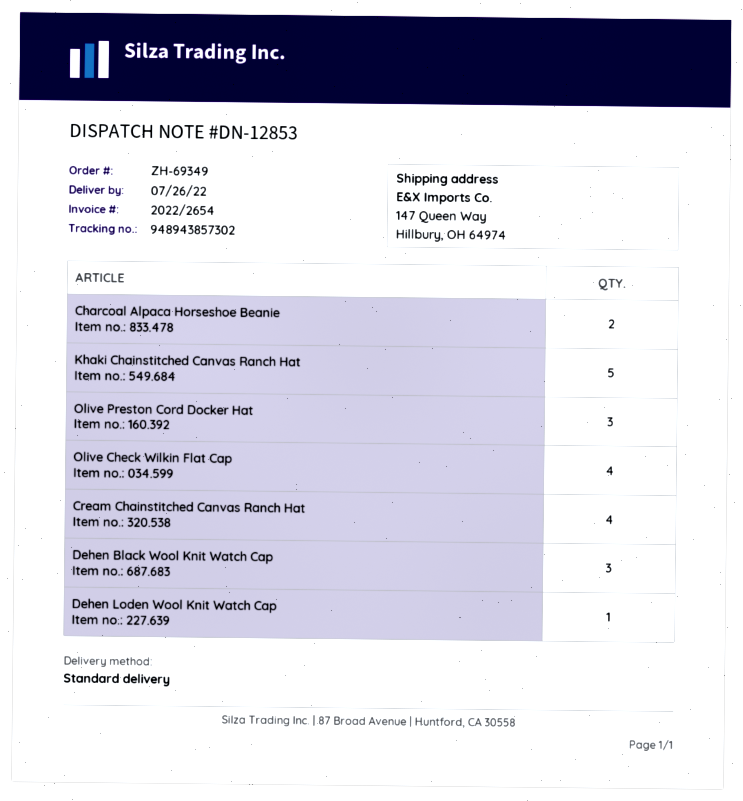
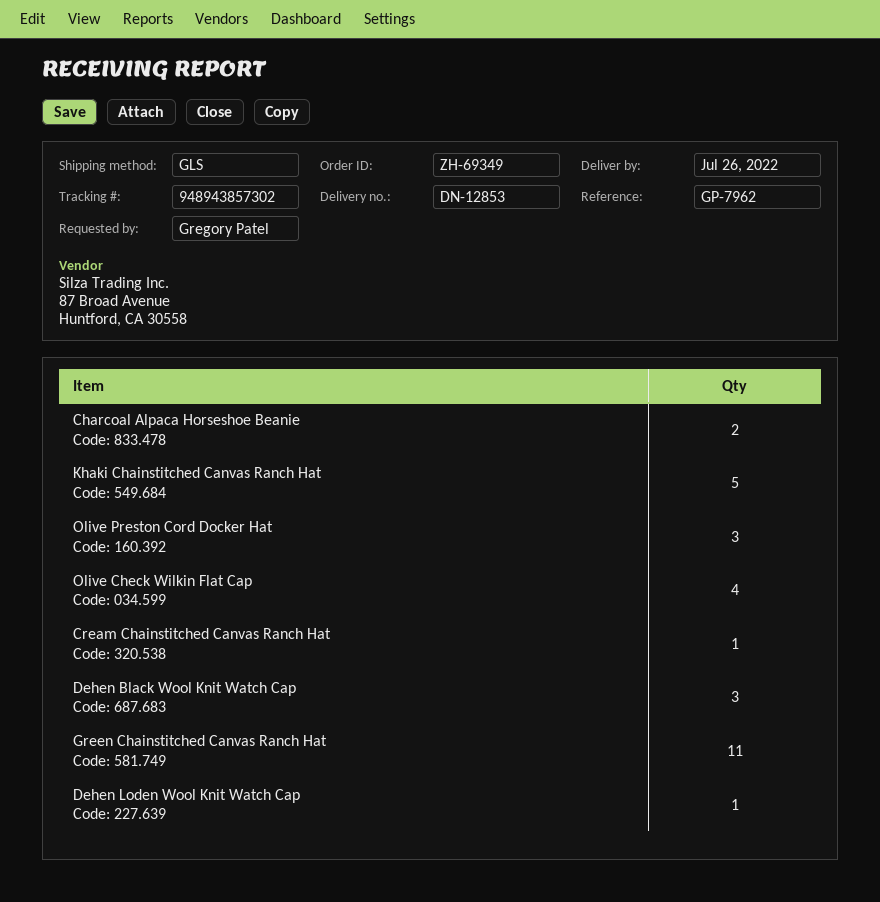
shipping method: standard -> GLS
Cream Chainstitched Canvas Ranch Hat: 4 -> 1
Green Chainstitched Canvas Ranch Hat: none -> 11

